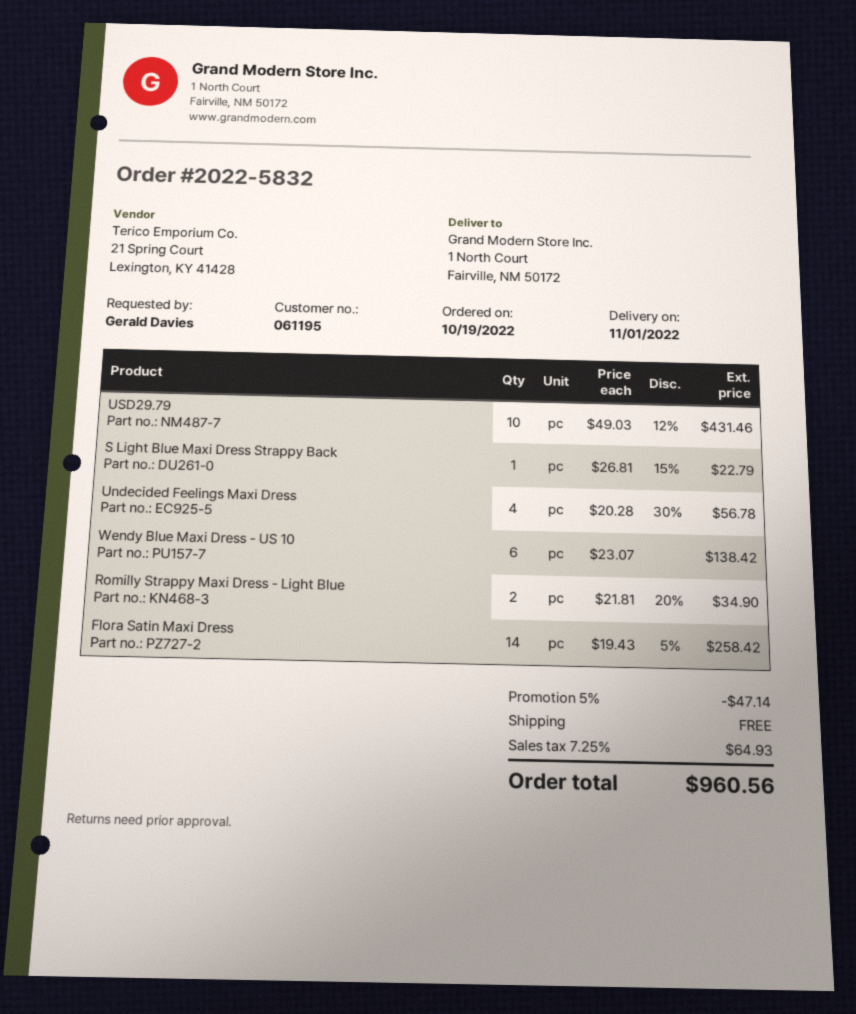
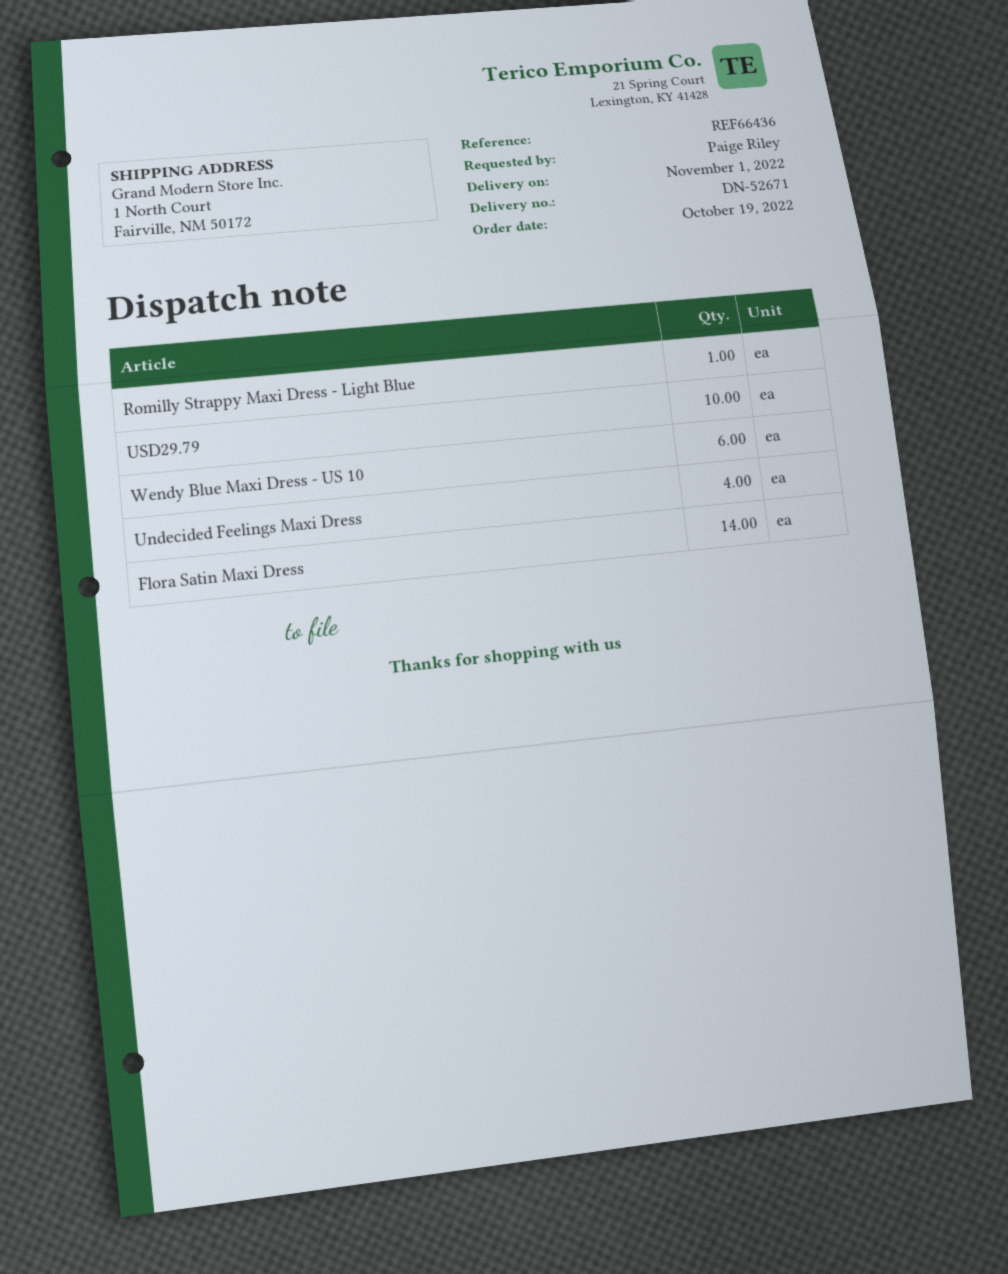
ordered by: Gerald Davies -> Paige Riley
S Light Blue Maxi Dress Strappy Back: 1 -> none
Romilly Strappy Maxi Dress - Light Blue: 2 -> 1

